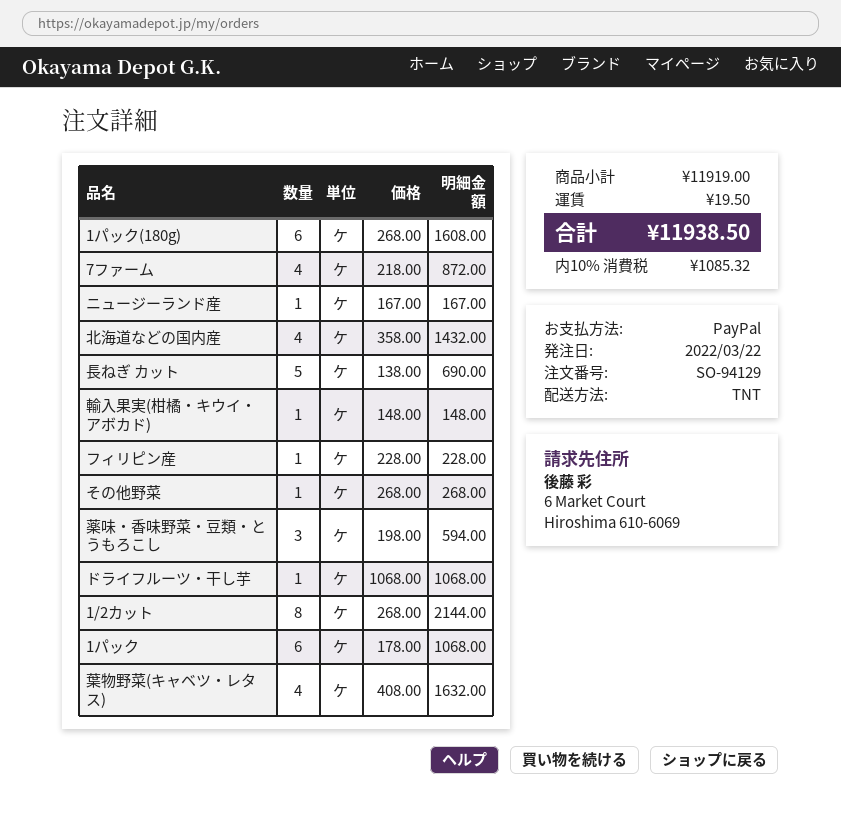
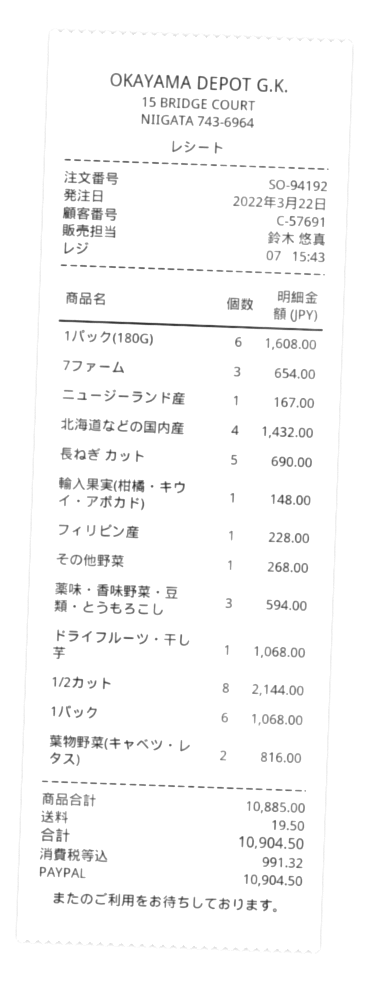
order number: SO-94129 -> SO-94192
7ファーム: 4 for 872.00 -> 3 for 654.00
葉物野菜(キャベツ・レタス): 4 for 1632.00 -> 2 for 816.00
subtotal: 11919.00 -> 10885.00
tax: 1085.32 -> 991.32
total: 11938.50 -> 10904.50

